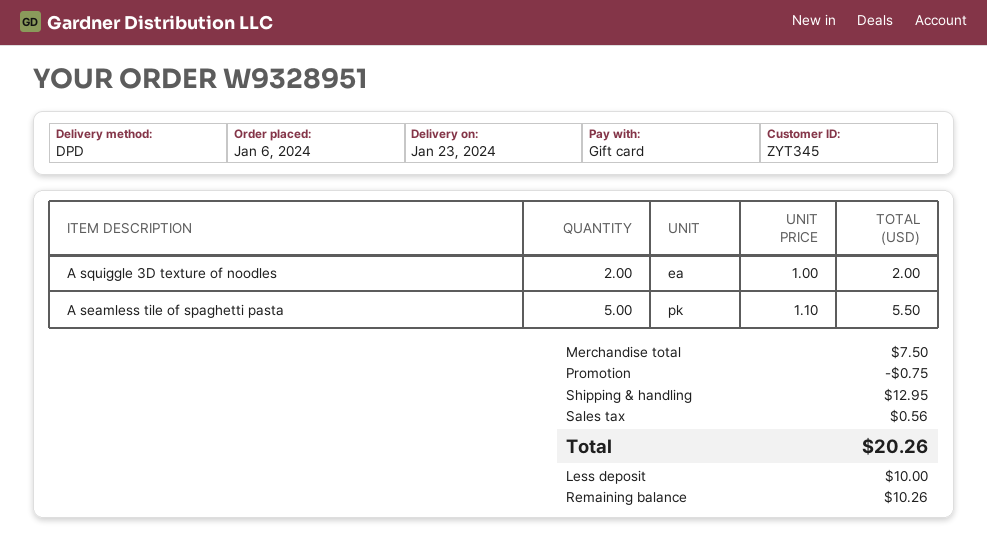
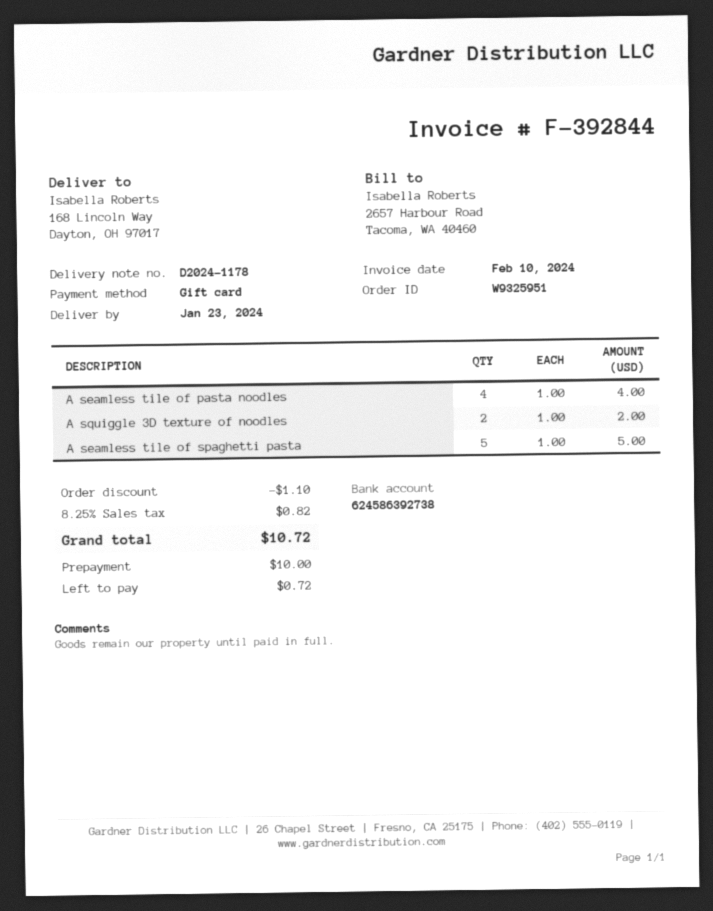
order number: W9328951 -> W9325951
A seamless tile of spaghetti pasta: 5 x 1.10 = 5.50 -> 5 x 1.00 = 5.00
A seamless tile of pasta noodles: none -> 4 x 1.00 = 4.00
discount: 0.75 -> 1.10
shipping: 12.95 -> none
tax: 0.56 -> 0.82
total: 20.26 -> 10.72
balance: 10.26 -> 0.72

